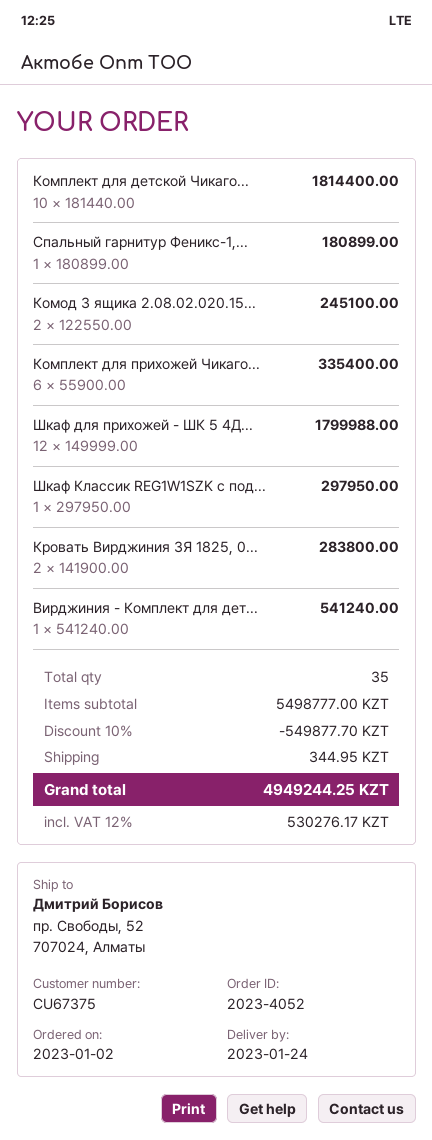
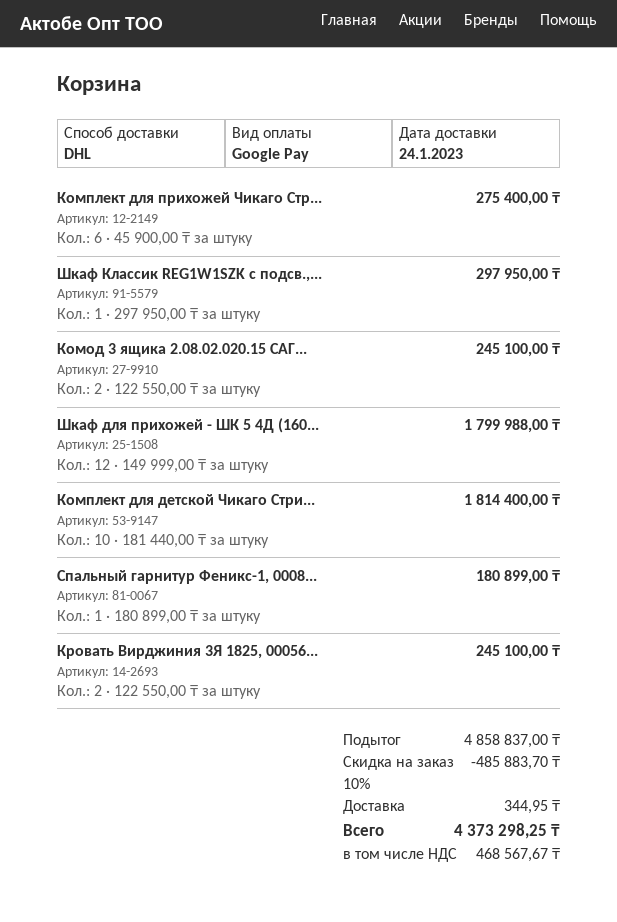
Комплект для прихожей Чикаго...: 6 x 55900.00 = 335400.00 -> 6 x 45900.00 = 275400.00
Кровать Вирджиния 3Я 1825, 0...: 2 x 141900.00 = 283800.00 -> 2 x 122550.00 = 245100.00
Вирджиния - Комплект для дет...: 1 x 541240.00 = 541240.00 -> none
subtotal: 5498777.00 -> 4858837.00
discount: 10% = 549877.70 -> 10% = 485883.70
tax: 530276.17 -> 468567.67
total: 4949244.25 -> 4373298.25

